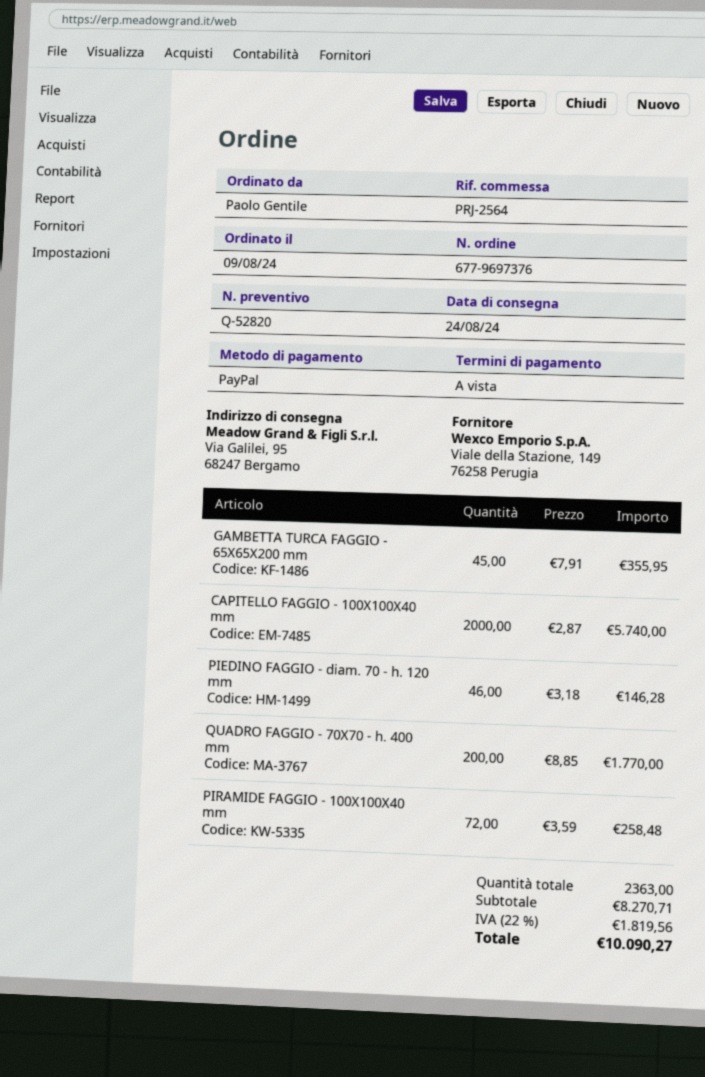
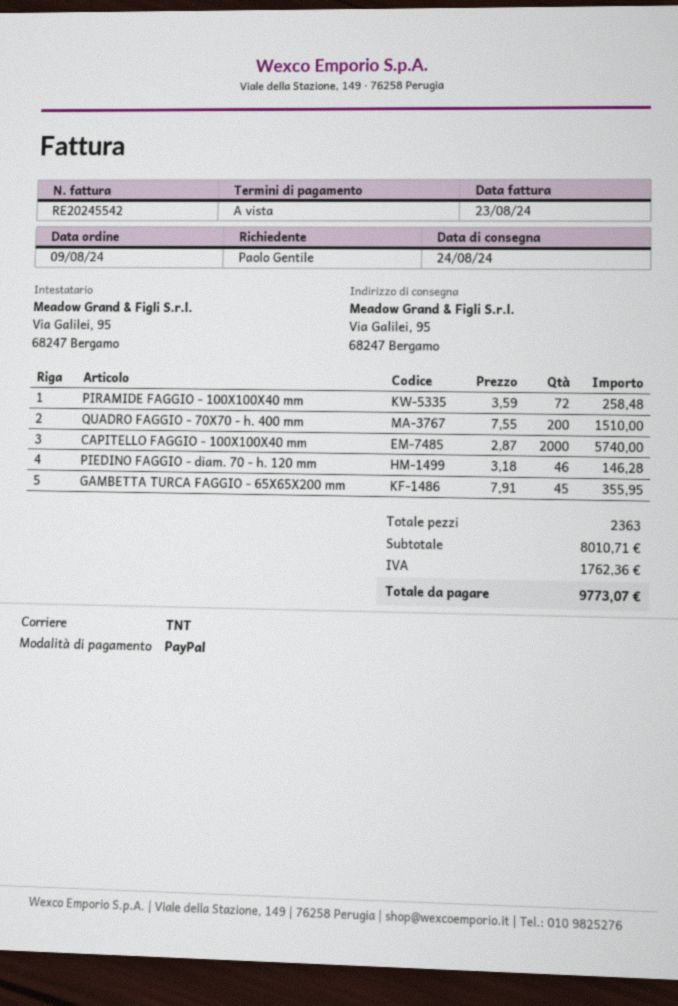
QUADRO FAGGIO - 70X70 - h. 400 mm: 200 x 8.85 = 1770.00 -> 200 x 7.55 = 1510.00
subtotal: 8270.71 -> 8010.71
tax: 1819.56 -> 1762.36
total: 10090.27 -> 9773.07

